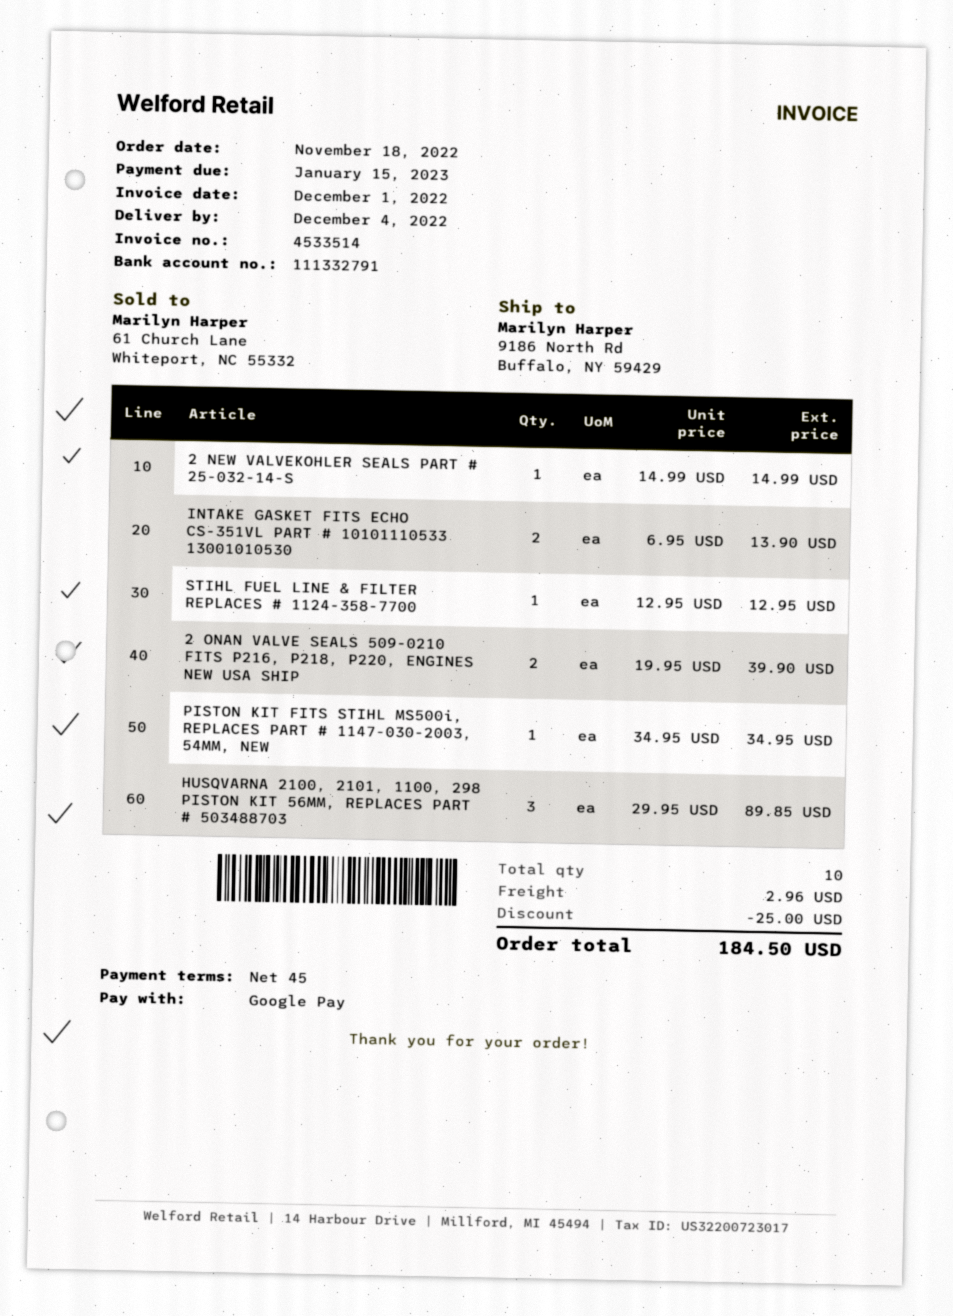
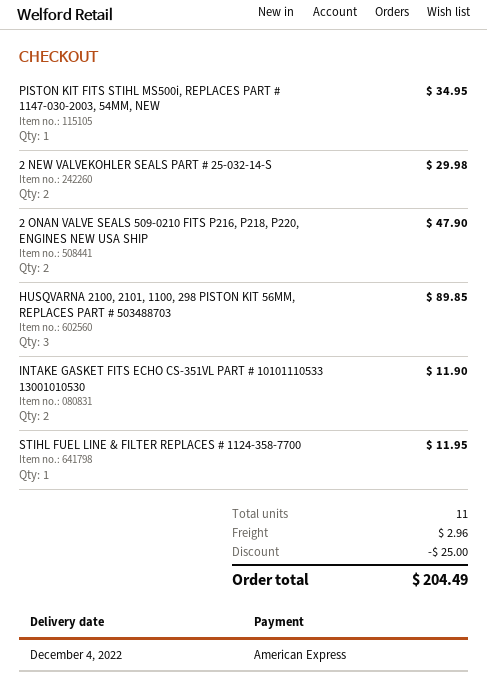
payment method: Google Pay -> American Express
2 NEW VALVEKOHLER SEALS PART # 25-032-14-S: 1 for 14.99 -> 2 for 29.98
INTAKE GASKET FITS ECHO CS-351VL PART # 10101110533 13001010530: 2 for 13.90 -> 2 for 11.90
STIHL FUEL LINE & FILTER REPLACES # 1124-358-7700: 1 for 12.95 -> 1 for 11.95
2 ONAN VALVE SEALS 509-0210 FITS P216, P218, P220, ENGINES NEW USA SHIP: 2 for 39.90 -> 2 for 47.90
total quantity: 10 -> 11
total: 184.50 -> 204.49

